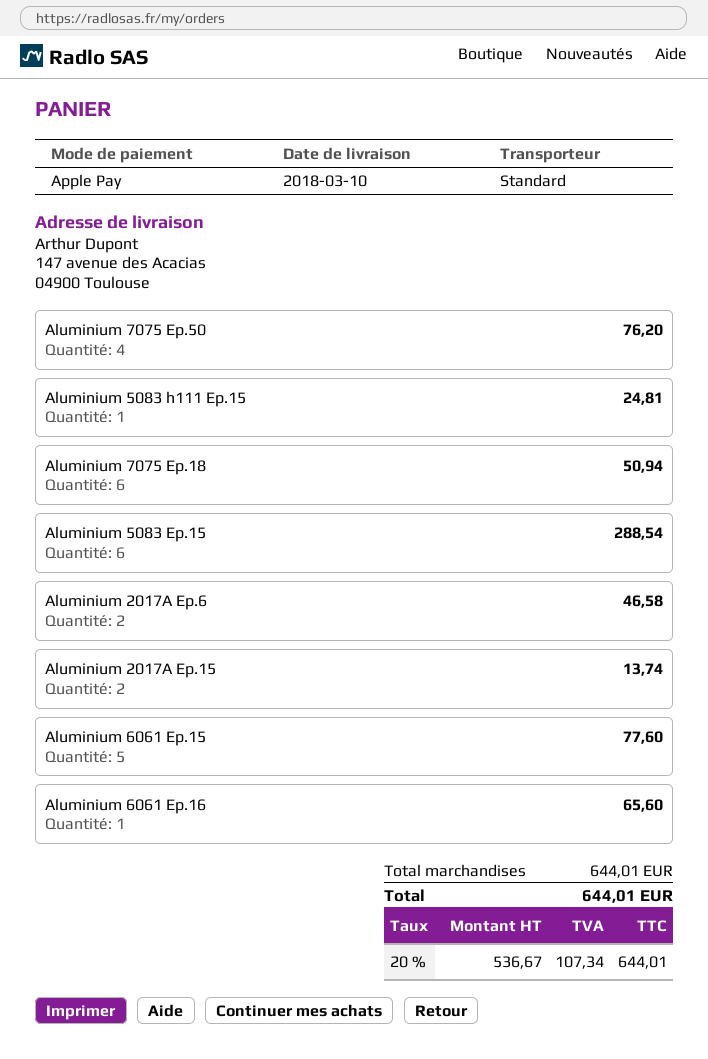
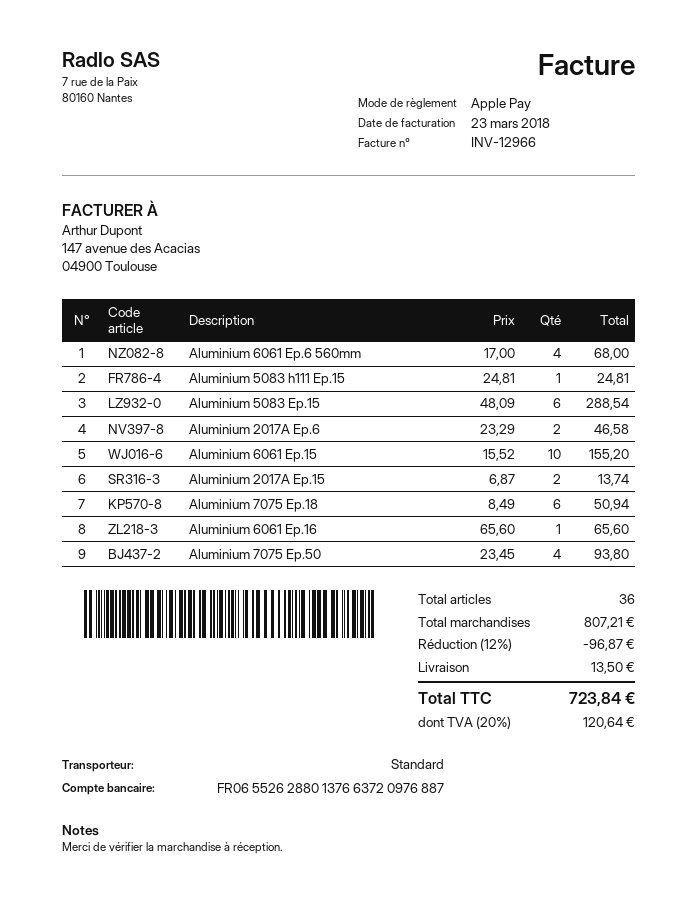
Aluminium 7075 Ep.50: 4 for 76.20 -> 4 for 93.80
Aluminium 6061 Ep.15: 5 for 77.60 -> 10 for 155.20
Aluminium 6061 Ep.6 560mm: none -> 4 for 68.00
subtotal: 644.01 -> 807.21
discount: none -> 12% = 96.87
shipping: none -> 13.50
tax: 20% = 107.34 -> 20% = 120.64
total: 644.01 -> 723.84

